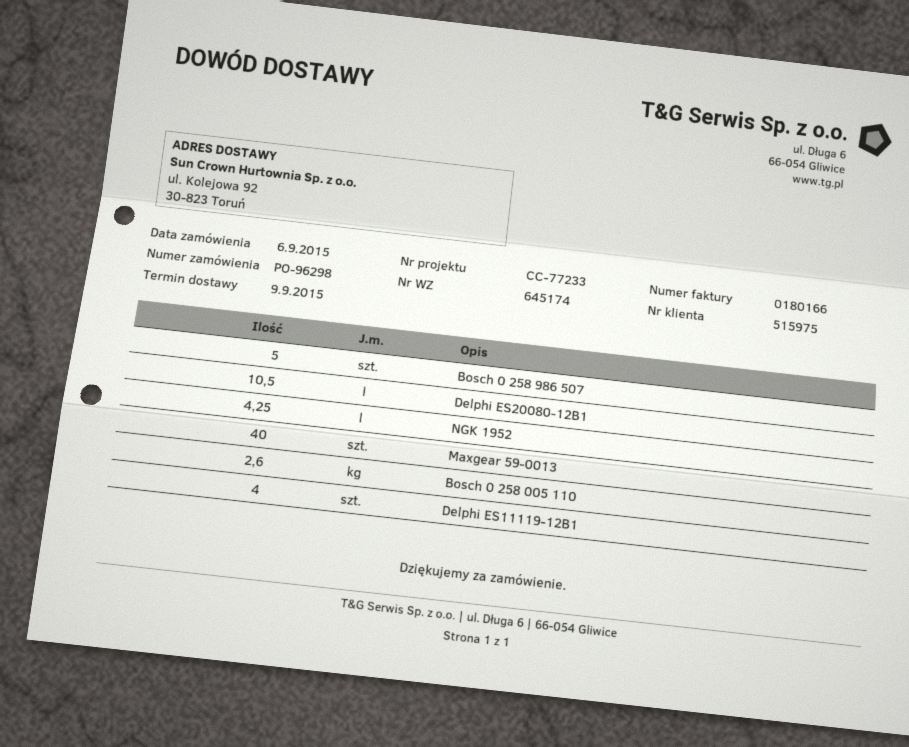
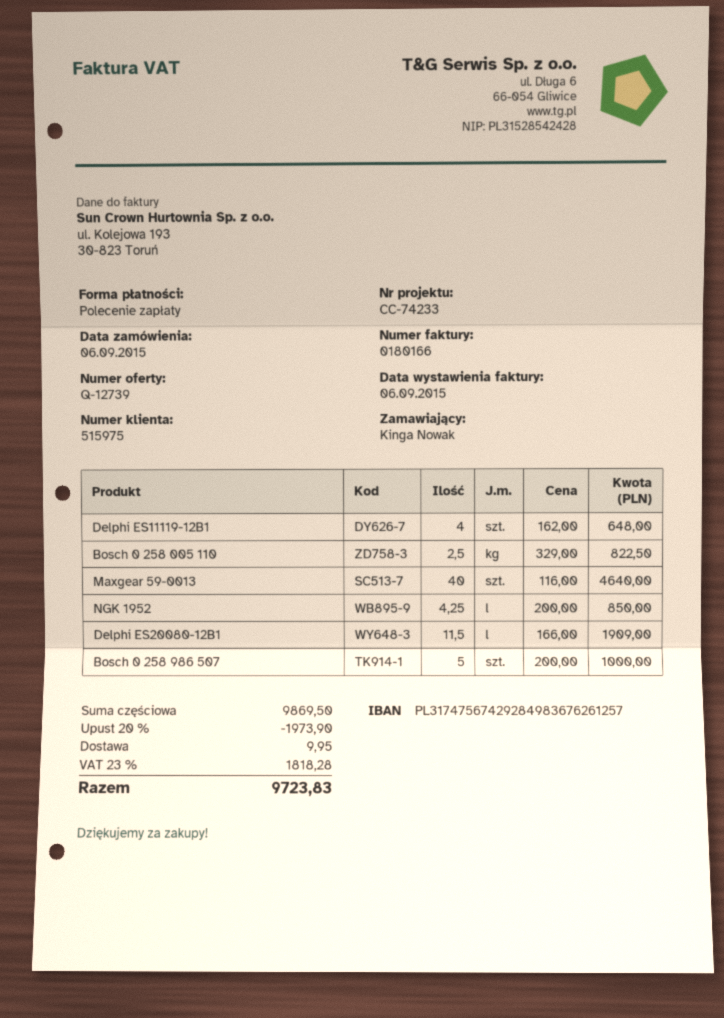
reference: CC-77233 -> CC-74233
Delphi ES20080-12B1: 10.5 -> 11.5
Bosch 0 258 005 110: 2.6 -> 2.5

